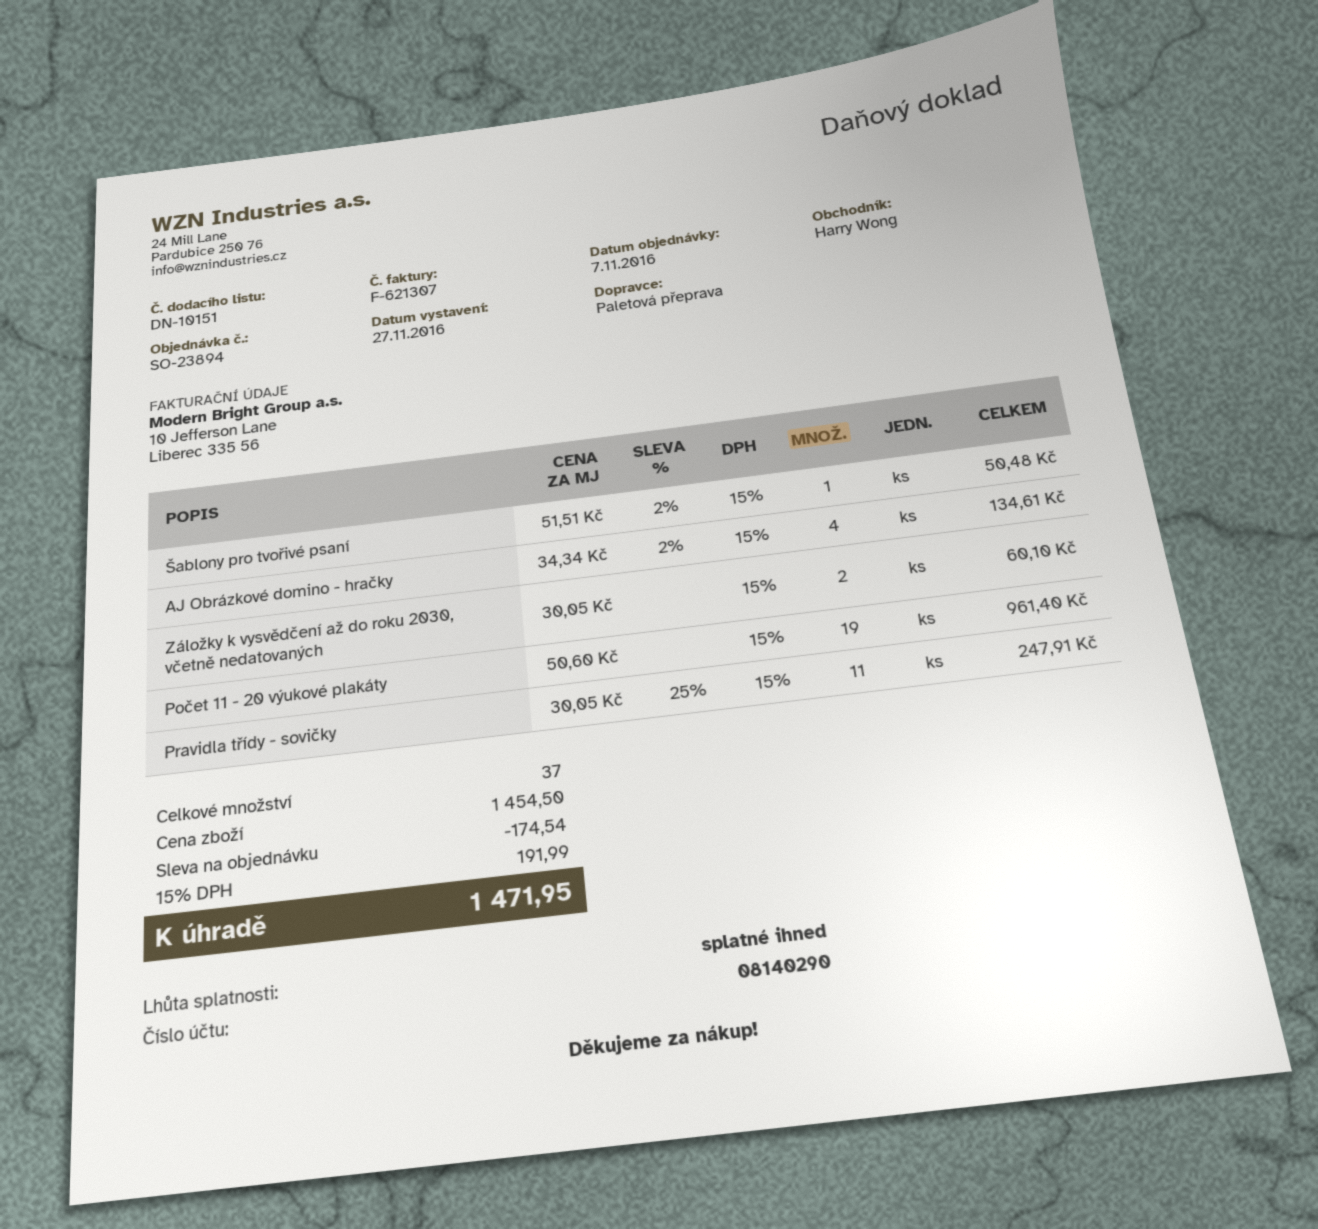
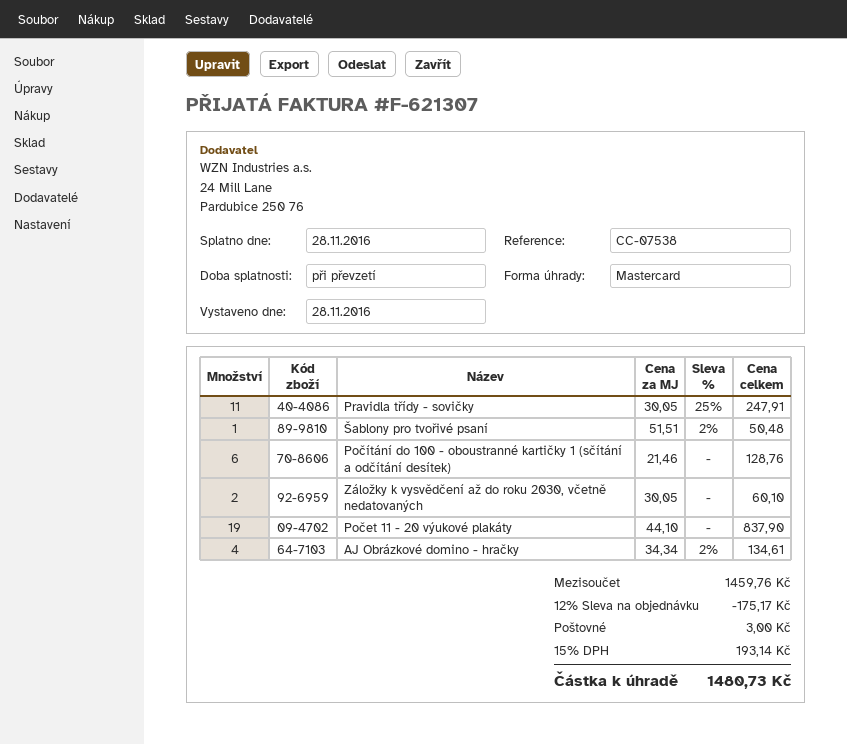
invoice date: 2016-11-27 -> 2016-11-28
Počet 11 - 20 výukové plakáty: 19 x 50.60 = 961.40 -> 19 x 44.10 = 837.90
Počítání do 100 - oboustranné kartičky 1 (sčítání a odčítání desítek): none -> 6 x 21.46 = 128.76
subtotal: 1454.50 -> 1459.76
discount: 174.54 -> 175.17
shipping: none -> 3.00
tax: 15% = 191.99 -> 15% = 193.14
total: 1471.95 -> 1480.73

